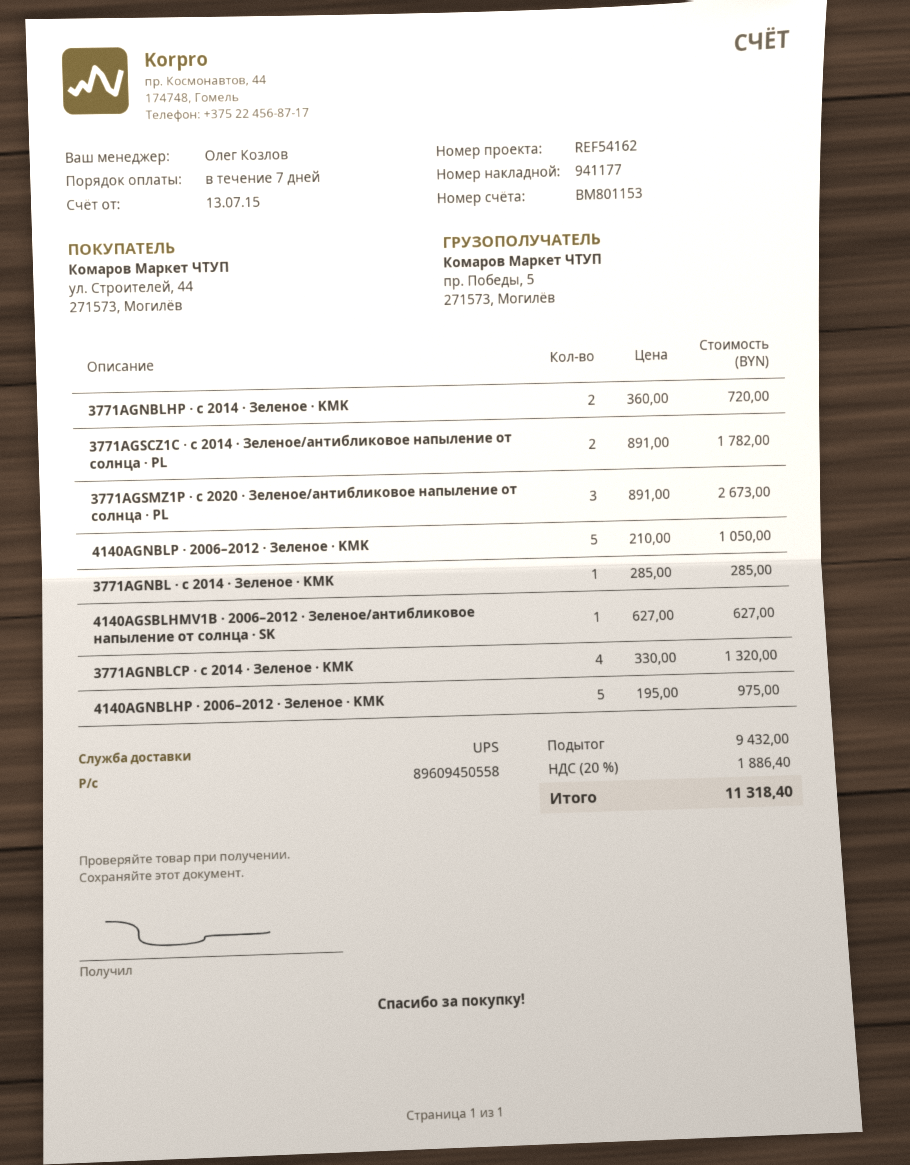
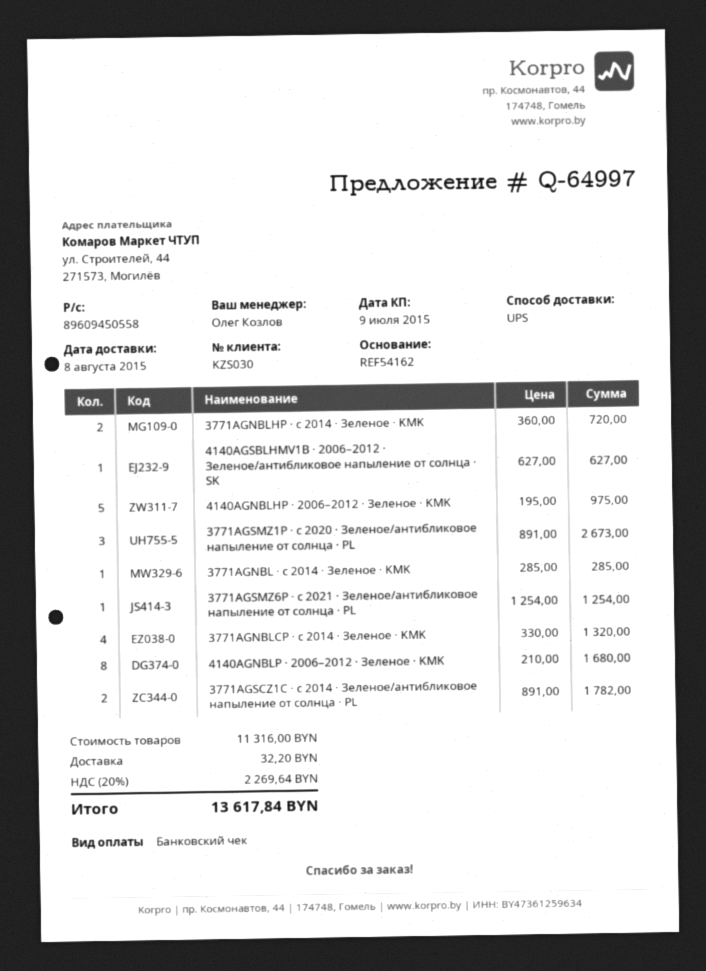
4140AGNBLP · 2006–2012 · Зеленое · KMK: 5 x 210.00 = 1050.00 -> 8 x 210.00 = 1680.00
3771AGSMZ6P · с 2021 · Зеленое/антибликовое напыление от солнца · PL: none -> 1 x 1254.00 = 1254.00
subtotal: 9432.00 -> 11316.00
shipping: none -> 32.20
tax: 20% = 1886.40 -> 20% = 2269.64
total: 11318.40 -> 13617.84

